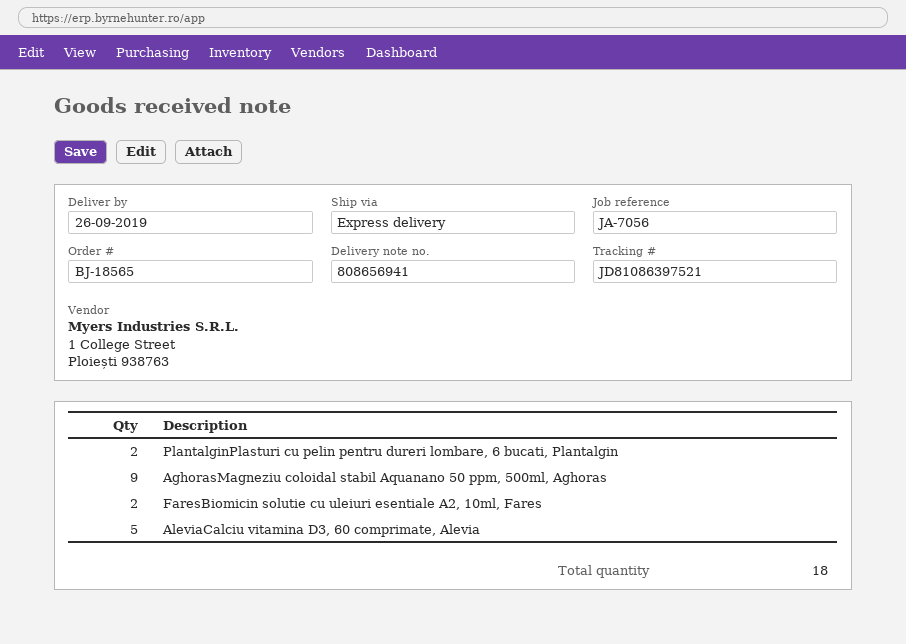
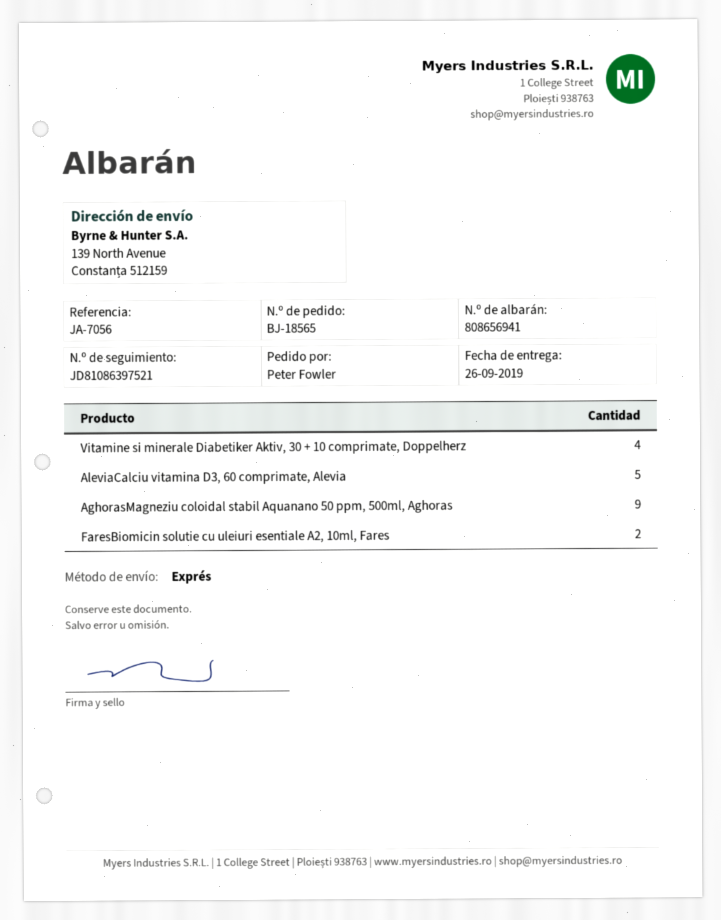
PlantalginPlasturi cu pelin pentru dureri lombare, 6 bucati, Plantalgin: 2 -> none
Vitamine si minerale Diabetiker Aktiv, 30 + 10 comprimate, Doppelherz: none -> 4

